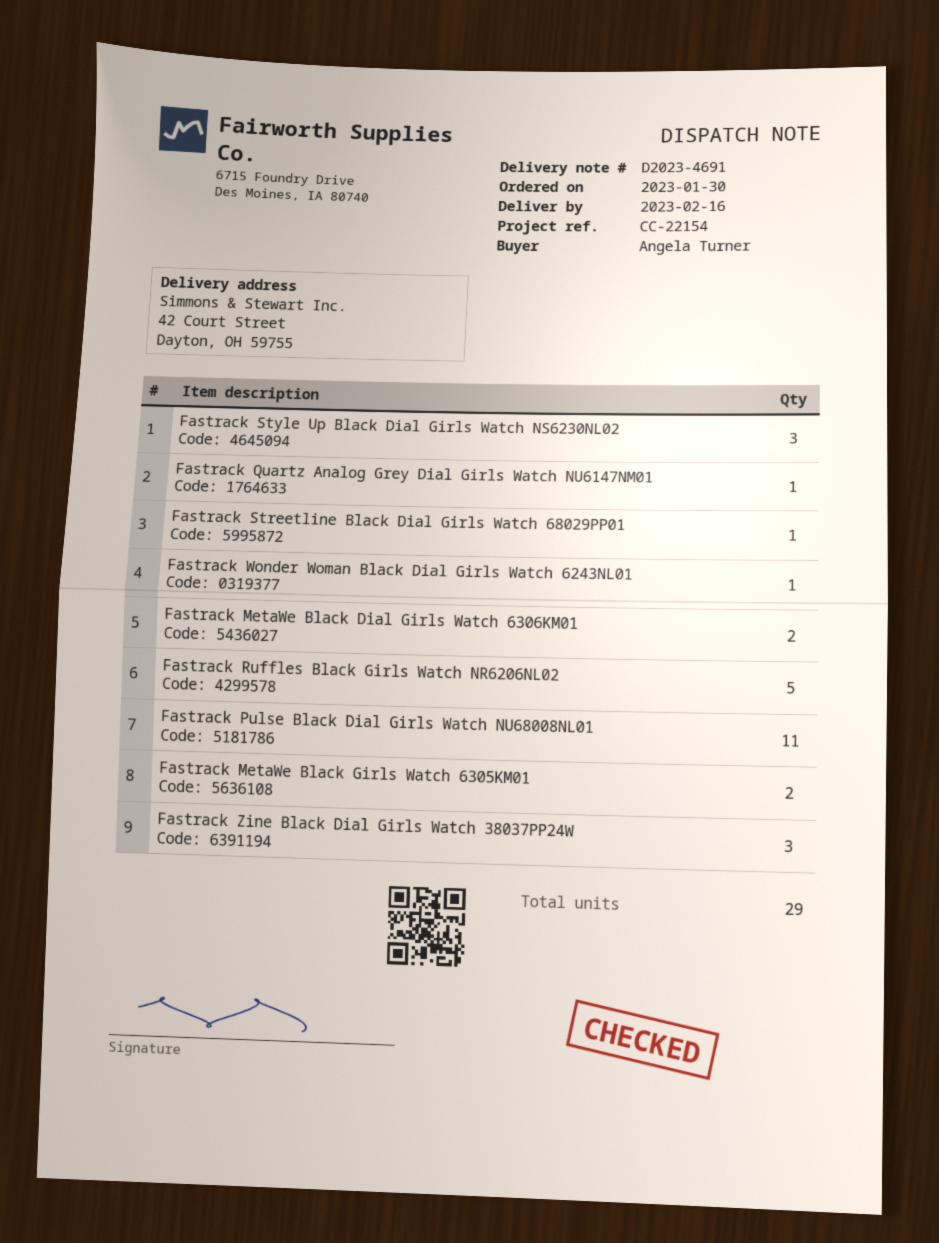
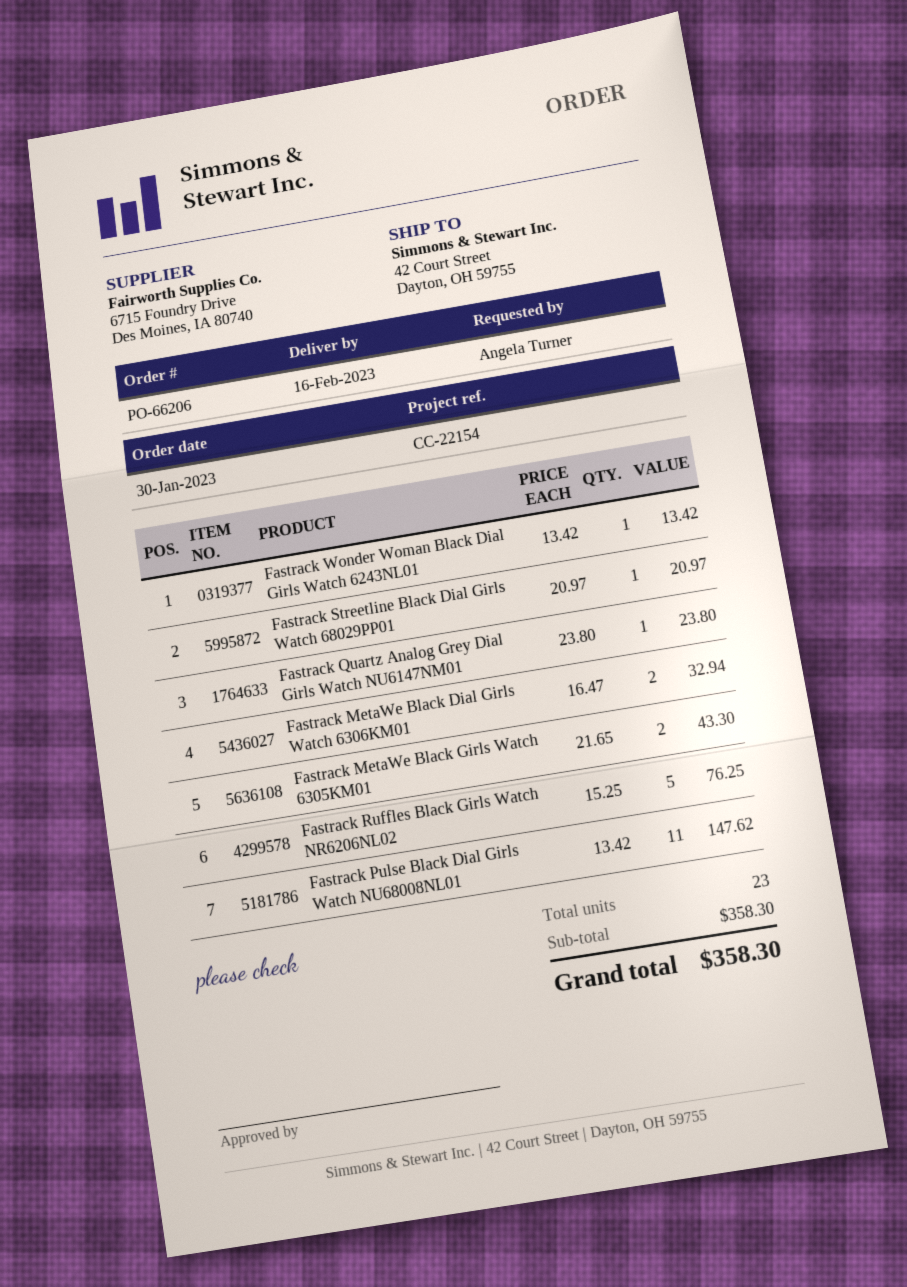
Fastrack Style Up Black Dial Girls Watch NS6230NL02: 3 -> none
Fastrack Zine Black Dial Girls Watch 38037PP24W: 3 -> none
total quantity: 29 -> 23

